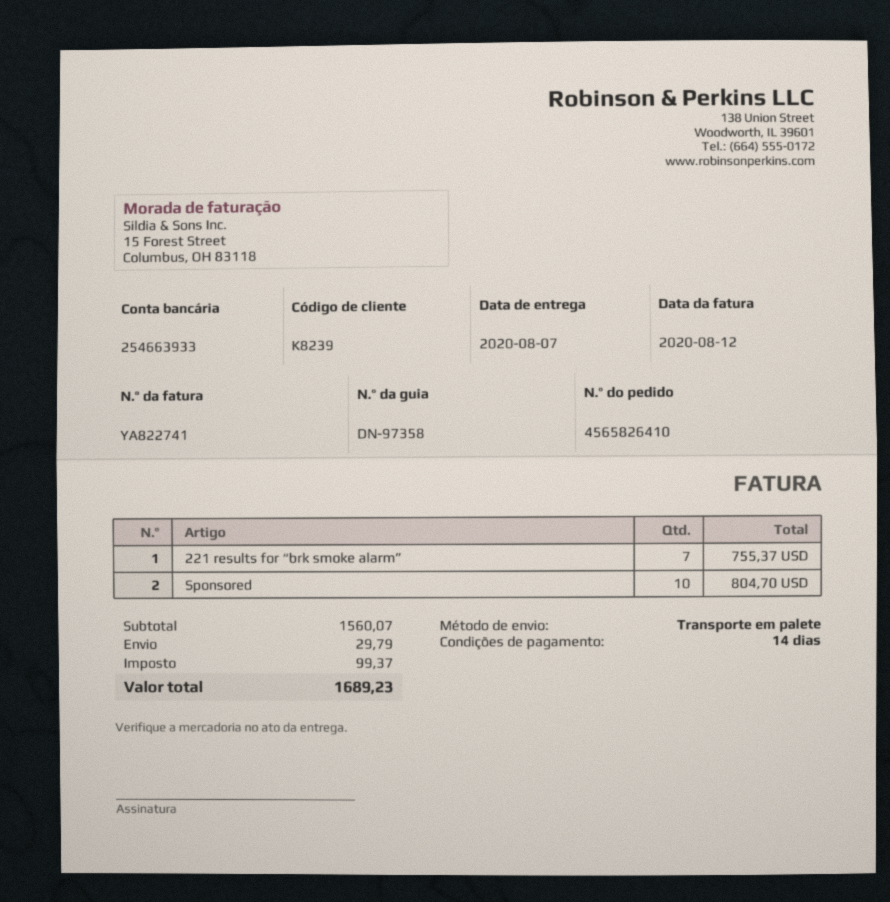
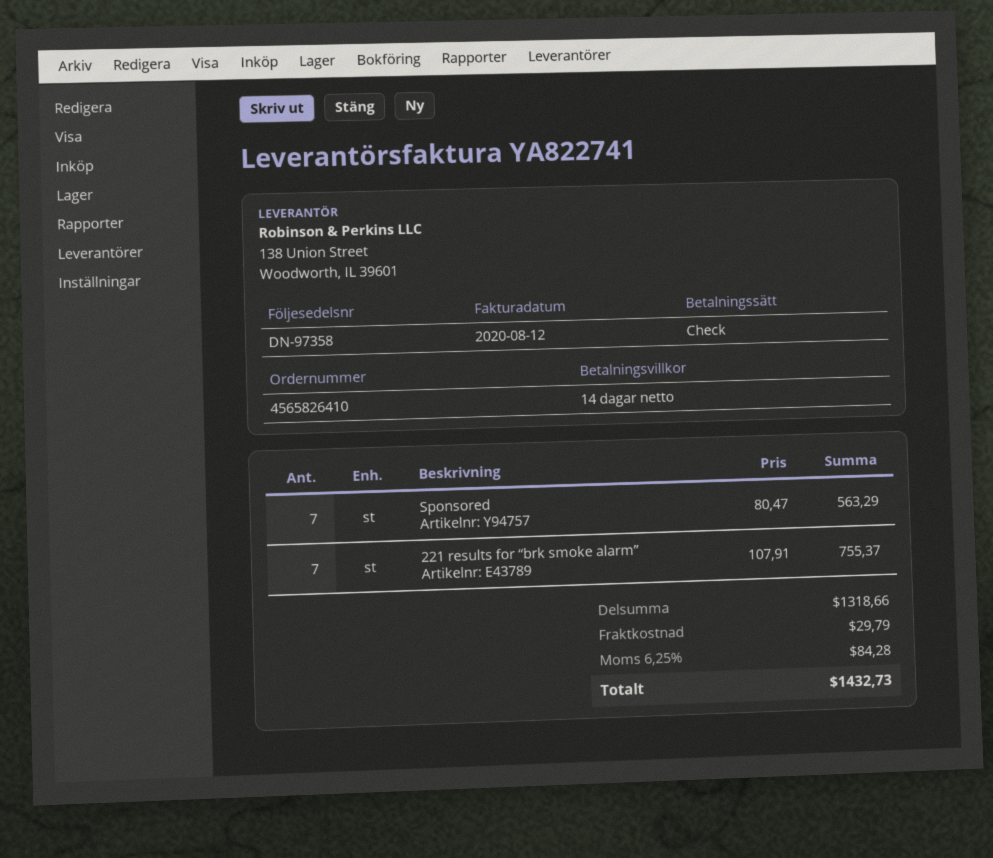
Sponsored: 10 for 804.70 -> 7 for 563.29
subtotal: 1560.07 -> 1318.66
tax: 99.37 -> 84.28
total: 1689.23 -> 1432.73

